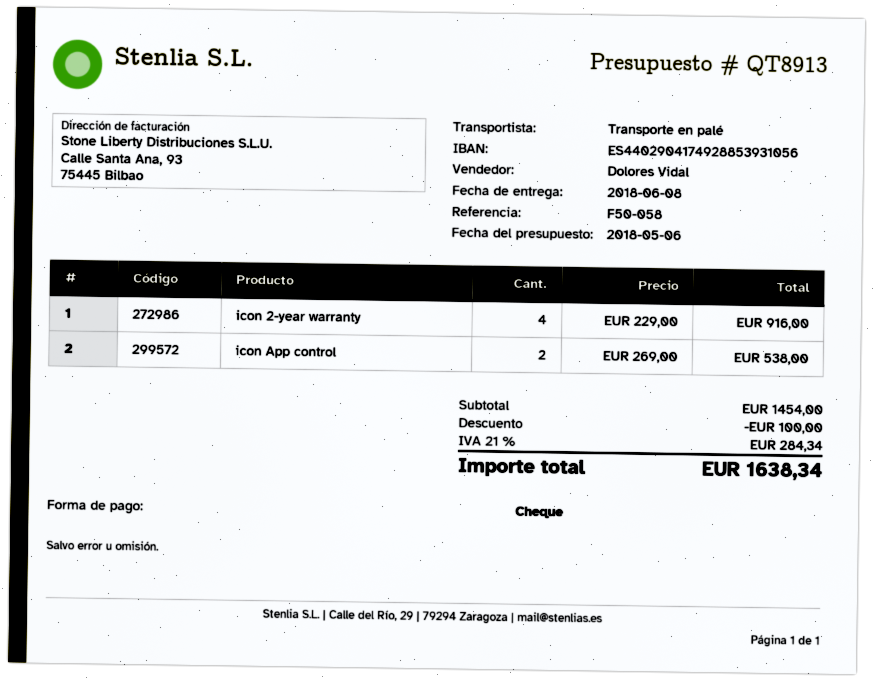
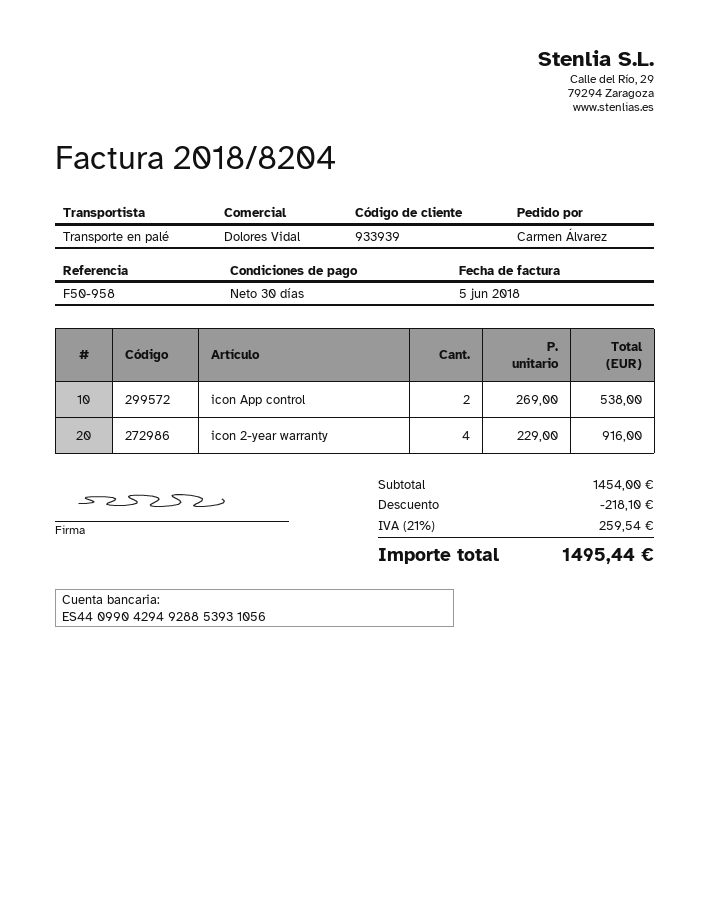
reference: F50-058 -> F50-958
bank account: ES4402904174928853931056 -> ES4409904294928853931056
discount: 100.00 -> 218.10
tax: 21% = 284.34 -> 21% = 259.54
total: 1638.34 -> 1495.44

